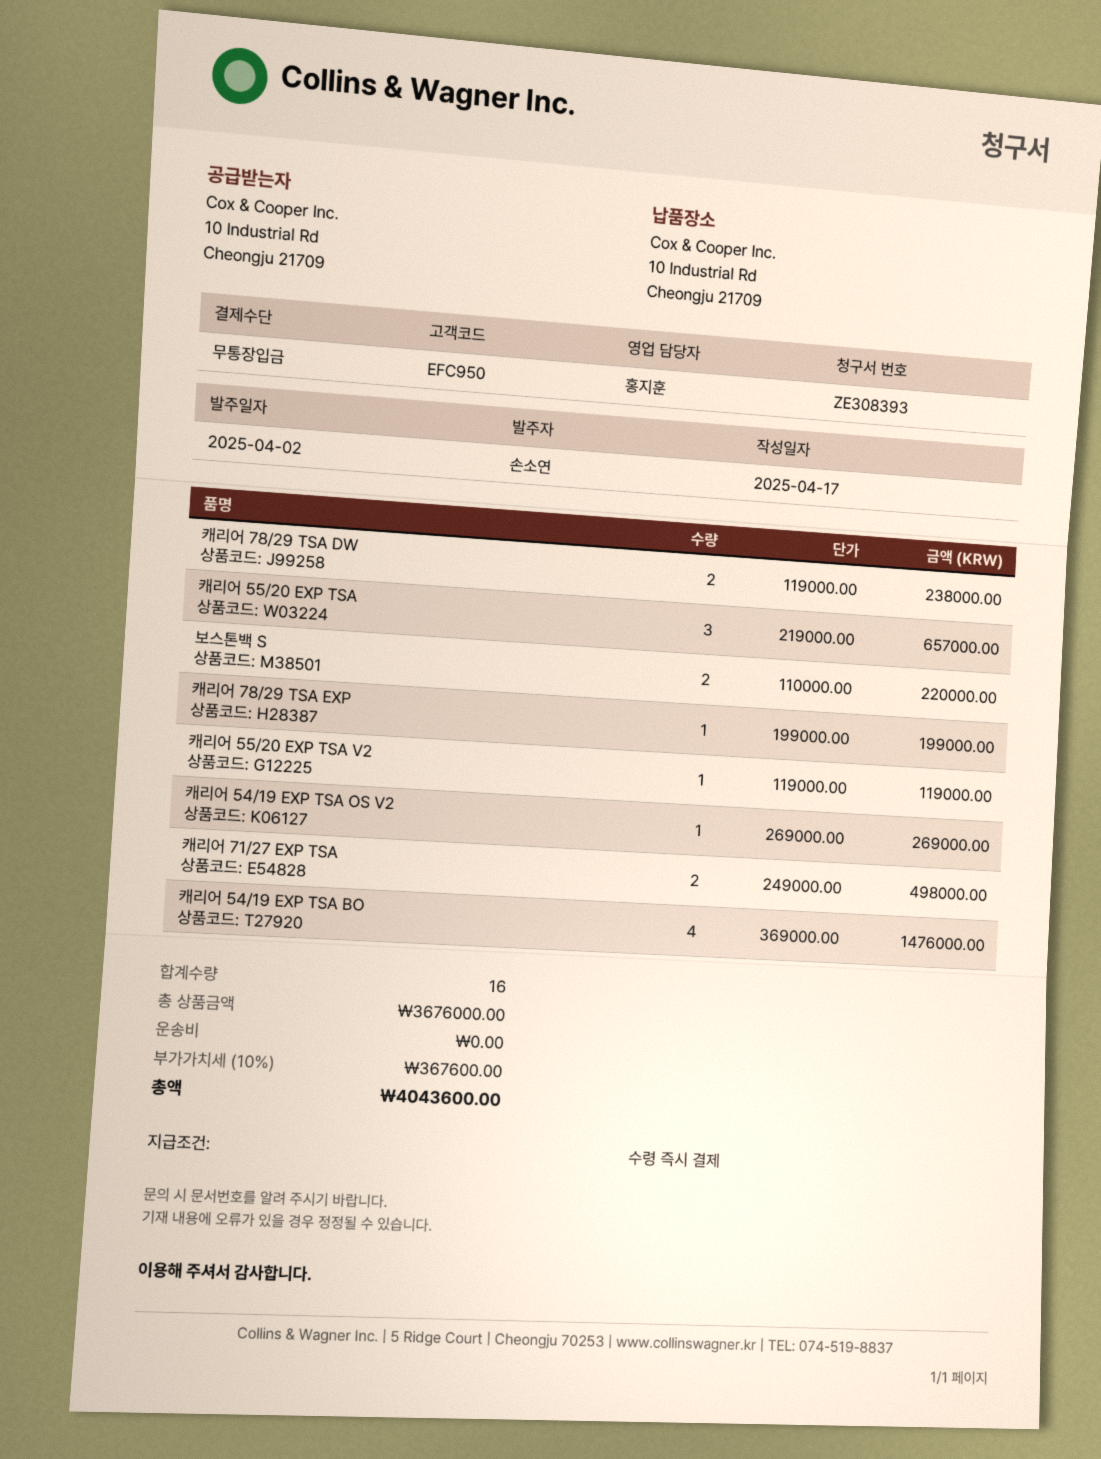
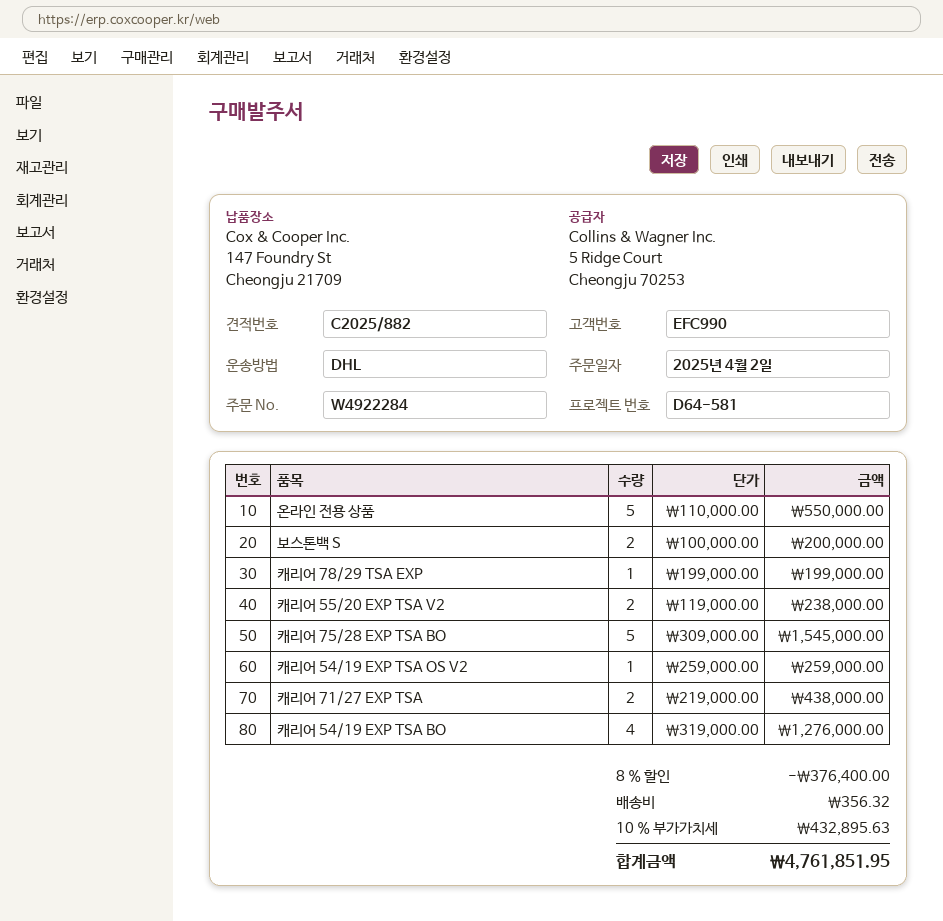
customer number: EFC950 -> EFC990
ship to: 10 Industrial Rd, Cheongju 21709 -> 147 Foundry St, Cheongju 21709
캐리어 78/29 TSA DW: 2 x 119000.00 = 238000.00 -> none
캐리어 55/20 EXP TSA: 3 x 219000.00 = 657000.00 -> none
보스톤백 S: 2 x 110000.00 = 220000.00 -> 2 x 100000.00 = 200000.00
캐리어 55/20 EXP TSA V2: 1 x 119000.00 = 119000.00 -> 2 x 119000.00 = 238000.00
캐리어 54/19 EXP TSA OS V2: 1 x 269000.00 = 269000.00 -> 1 x 259000.00 = 259000.00
캐리어 71/27 EXP TSA: 2 x 249000.00 = 498000.00 -> 2 x 219000.00 = 438000.00
캐리어 54/19 EXP TSA BO: 4 x 369000.00 = 1476000.00 -> 4 x 319000.00 = 1276000.00
온라인 전용 상품: none -> 5 x 110000.00 = 550000.00
캐리어 75/28 EXP TSA BO: none -> 5 x 309000.00 = 1545000.00
discount: none -> 8% = 376400.00
shipping: 0.00 -> 356.32
tax: 10% = 367600.00 -> 10% = 432895.63
total: 4043600.00 -> 4761851.95

